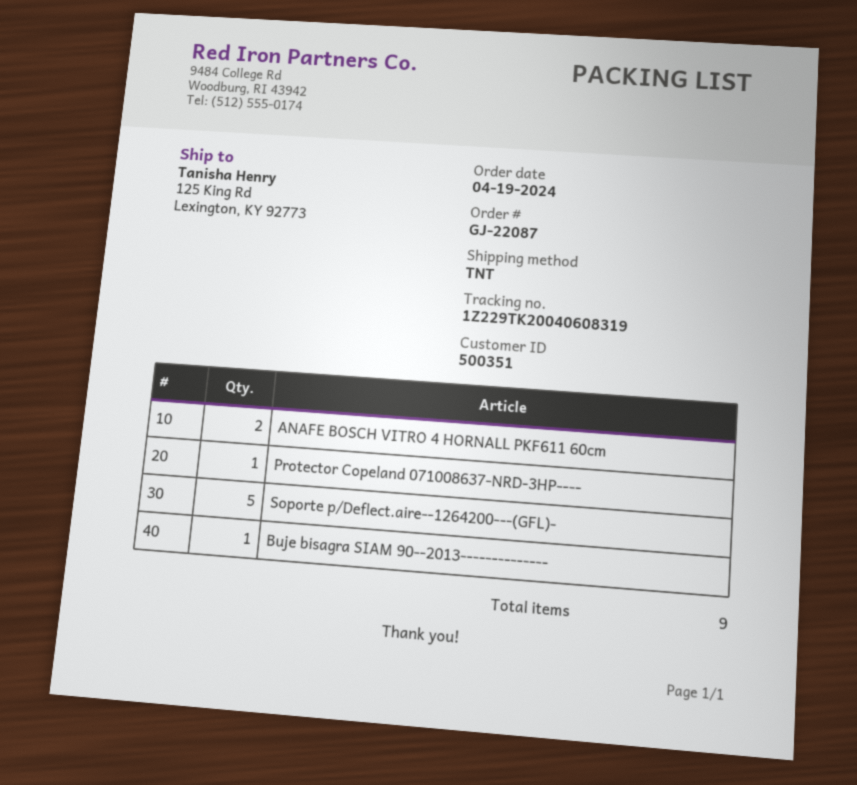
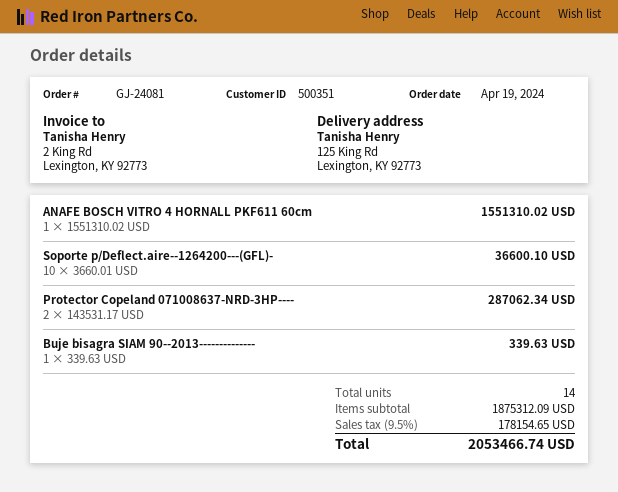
order number: GJ-22087 -> GJ-24081
ANAFE BOSCH VITRO 4 HORNALL PKF611 60cm: 2 -> 1
Protector Copeland 071008637-NRD-3HP----: 1 -> 2
Soporte p/Deflect.aire--1264200---(GFL)-: 5 -> 10
total quantity: 9 -> 14

